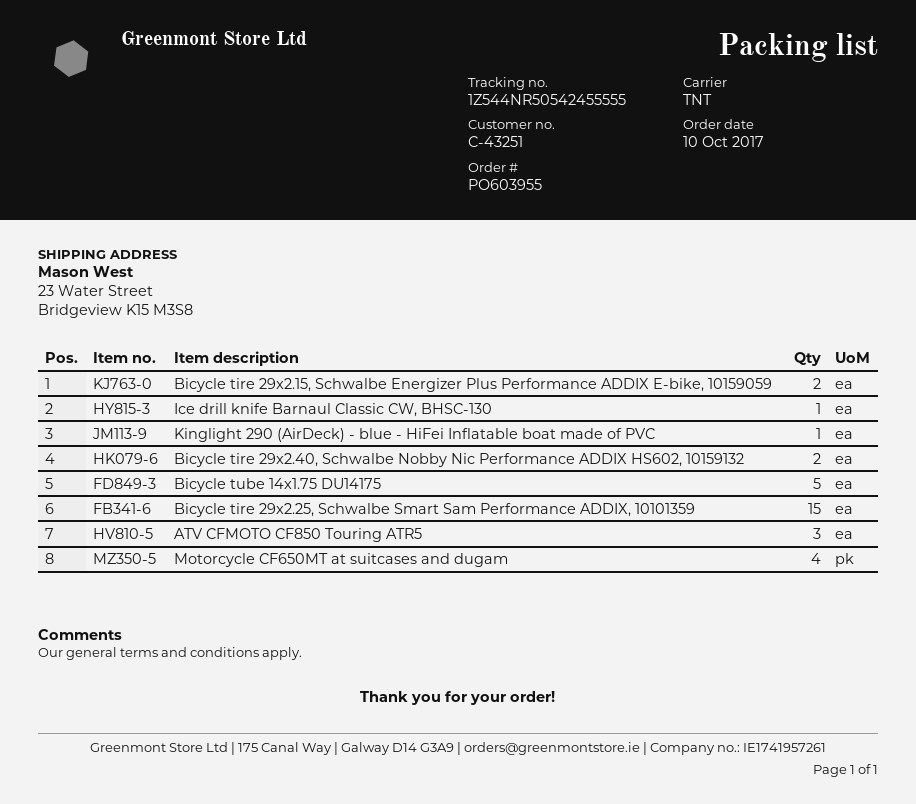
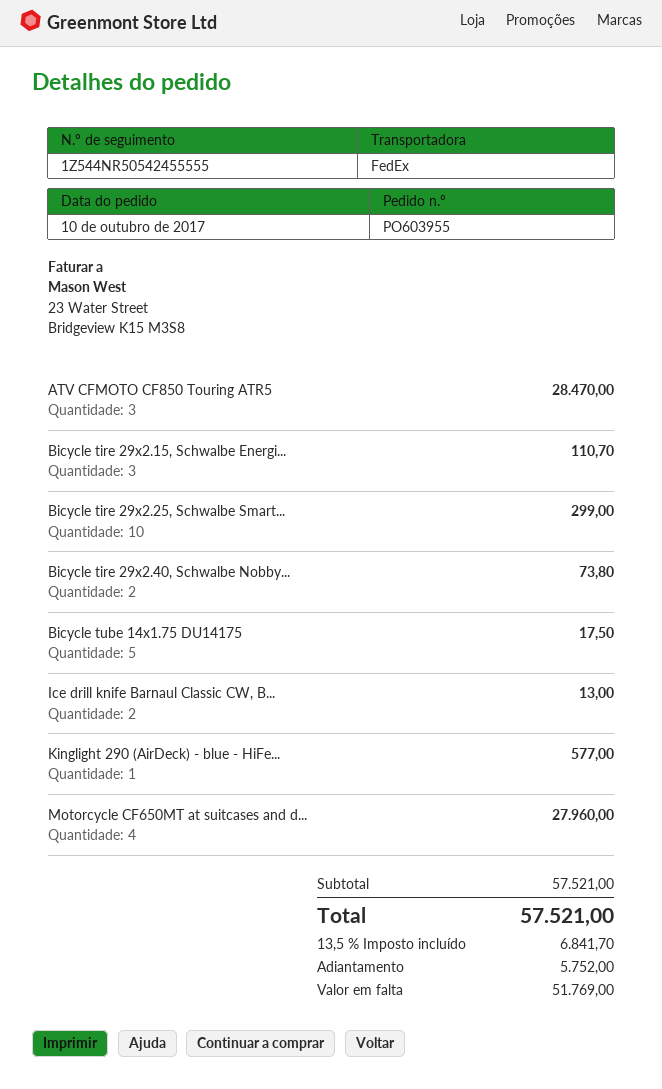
shipping method: TNT -> FedEx
Bicycle tire 29x2.15, Schwalbe Energizer Plus Performance ADDIX E-bike, 10159059: 2 -> 3
Ice drill knife Barnaul Classic CW, BHSC-130: 1 -> 2
Bicycle tire 29x2.25, Schwalbe Smart Sam Performance ADDIX, 10101359: 15 -> 10

